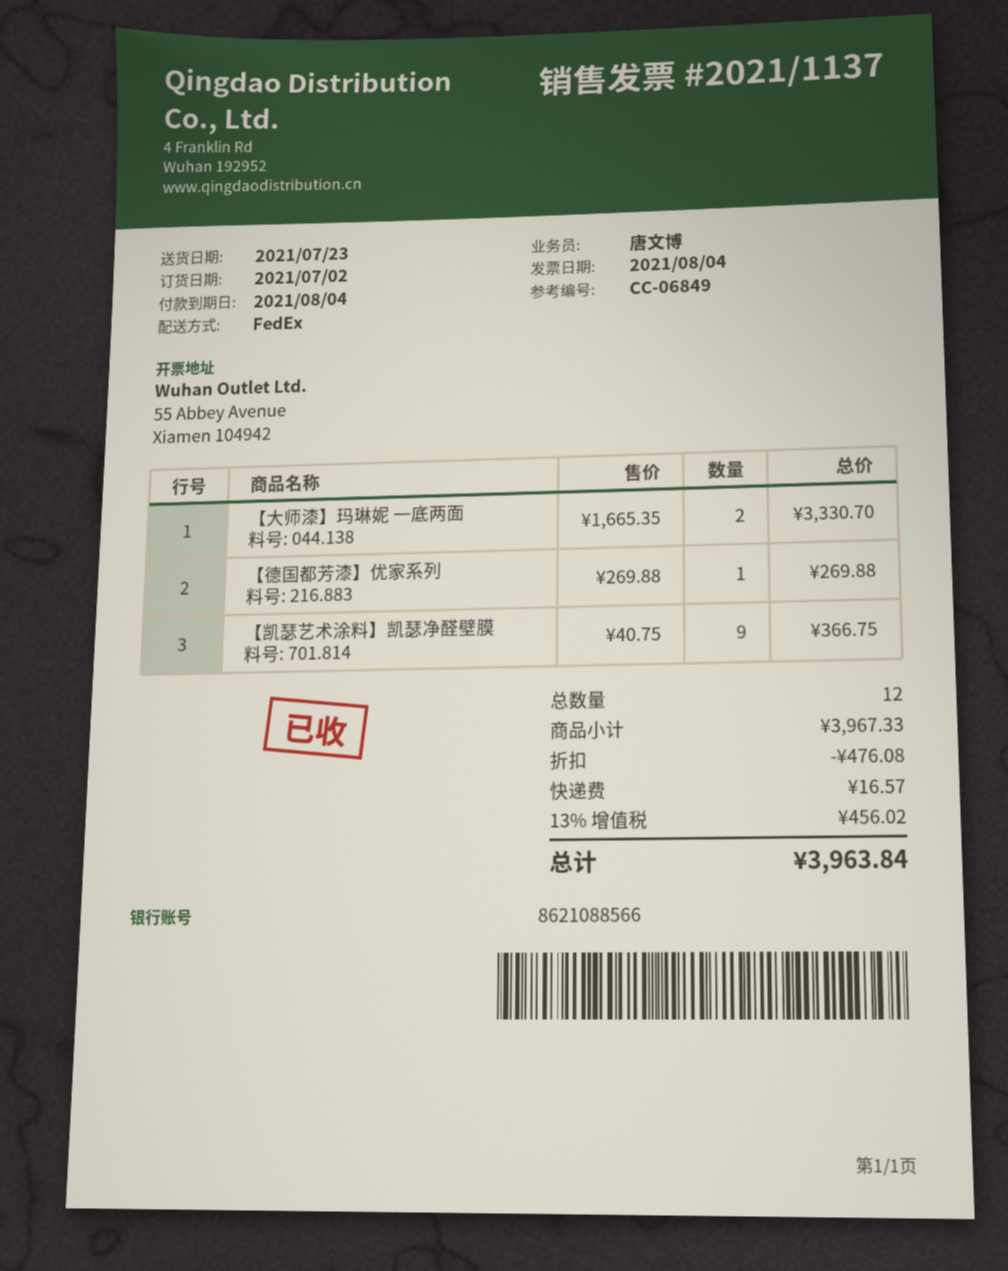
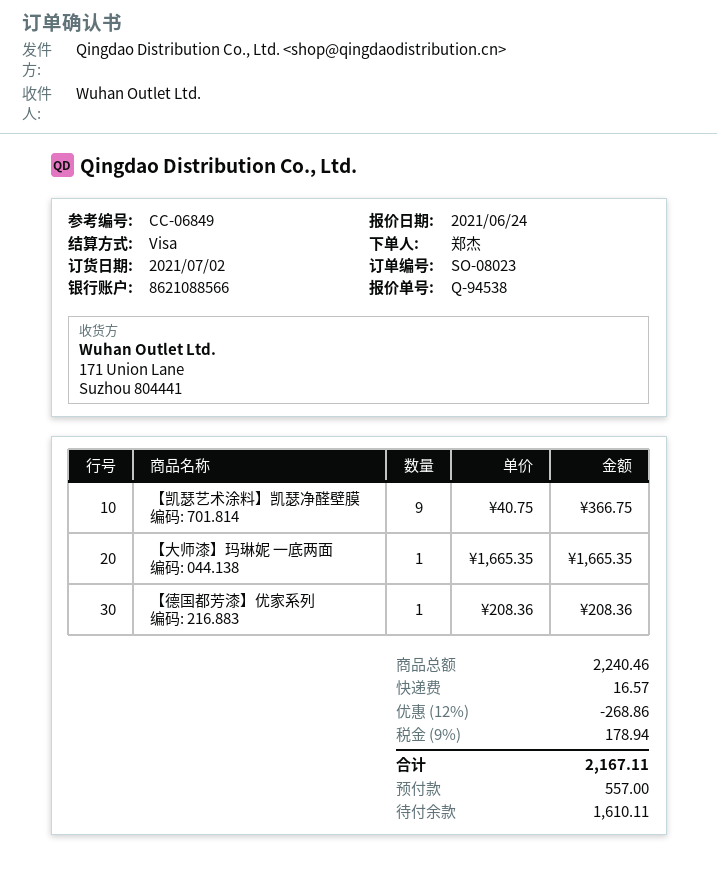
【大师漆】玛琳妮 一底两面: 2 x 1665.35 = 3330.70 -> 1 x 1665.35 = 1665.35
【德国都芳漆】优家系列: 1 x 269.88 = 269.88 -> 1 x 208.36 = 208.36
subtotal: 3967.33 -> 2240.46
discount: 476.08 -> 268.86
tax: 13% = 456.02 -> 9% = 178.94
total: 3963.84 -> 2167.11

